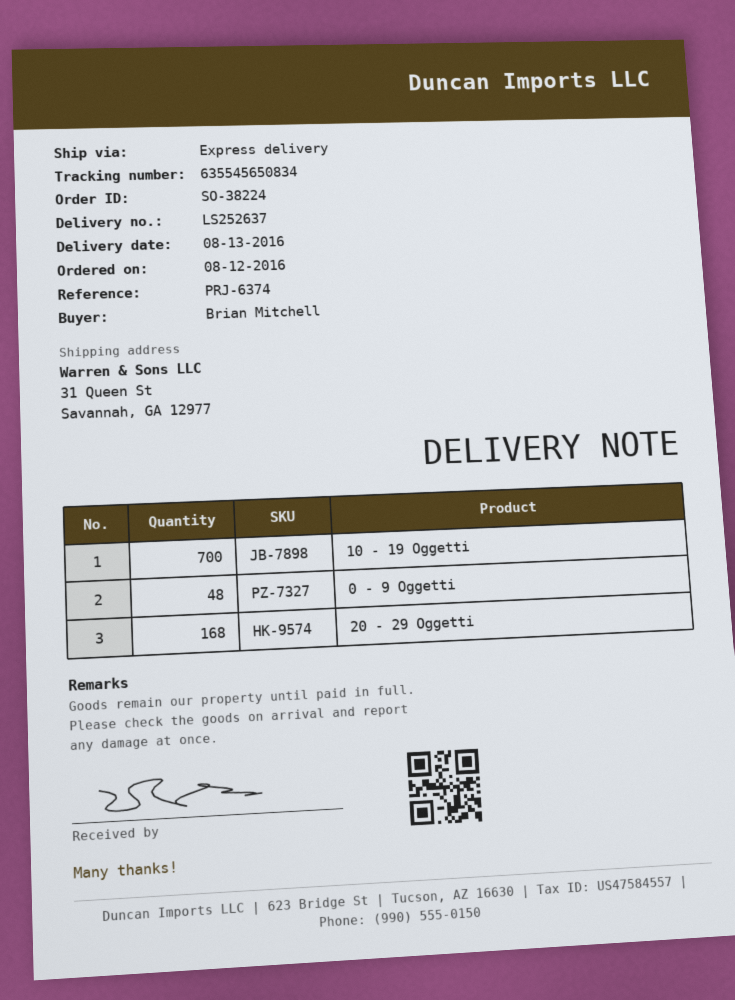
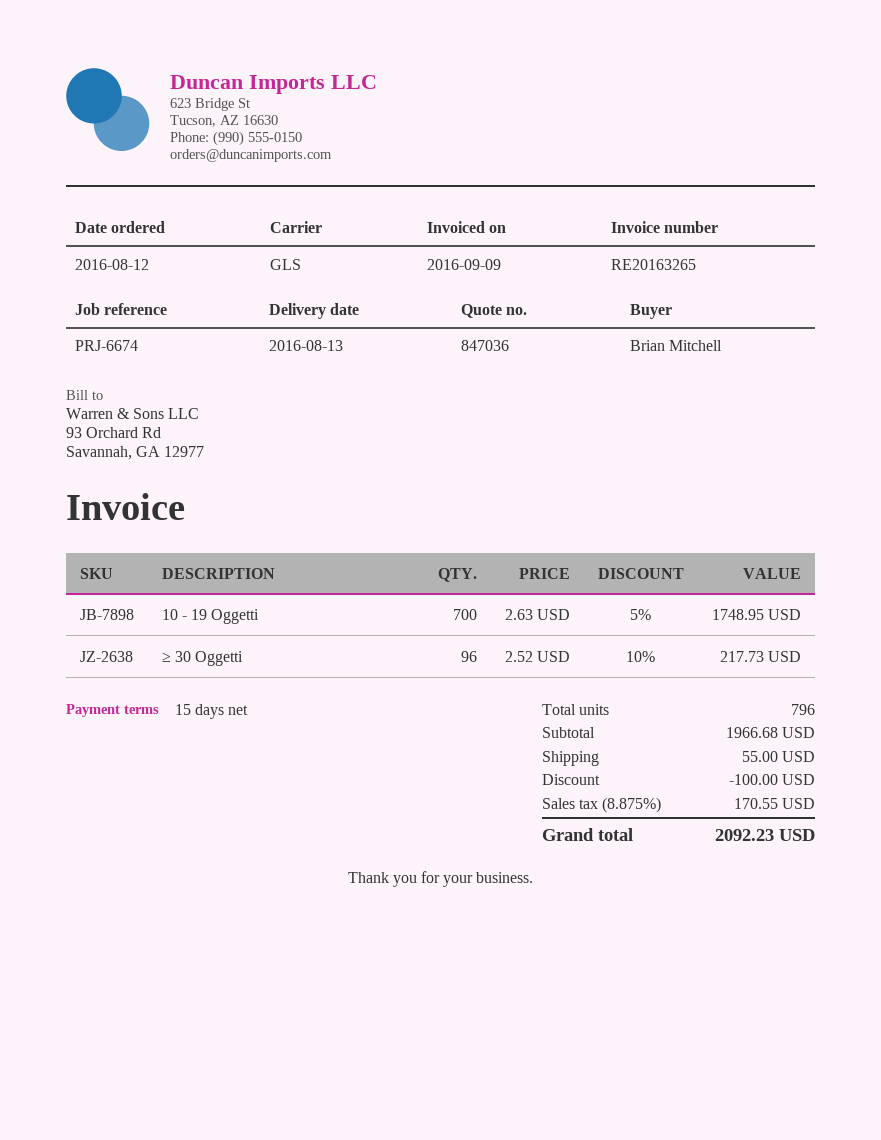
reference: PRJ-6374 -> PRJ-6674
shipping method: express -> GLS
0 - 9 Oggetti: 48 -> none
20 - 29 Oggetti: 168 -> none
≥ 30 Oggetti: none -> 96

